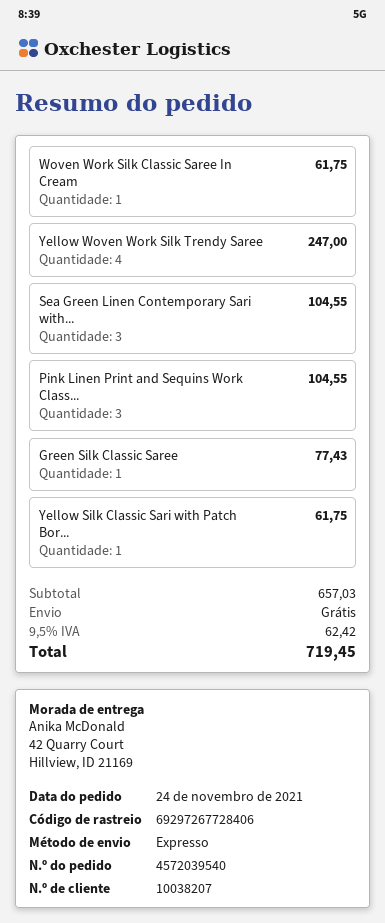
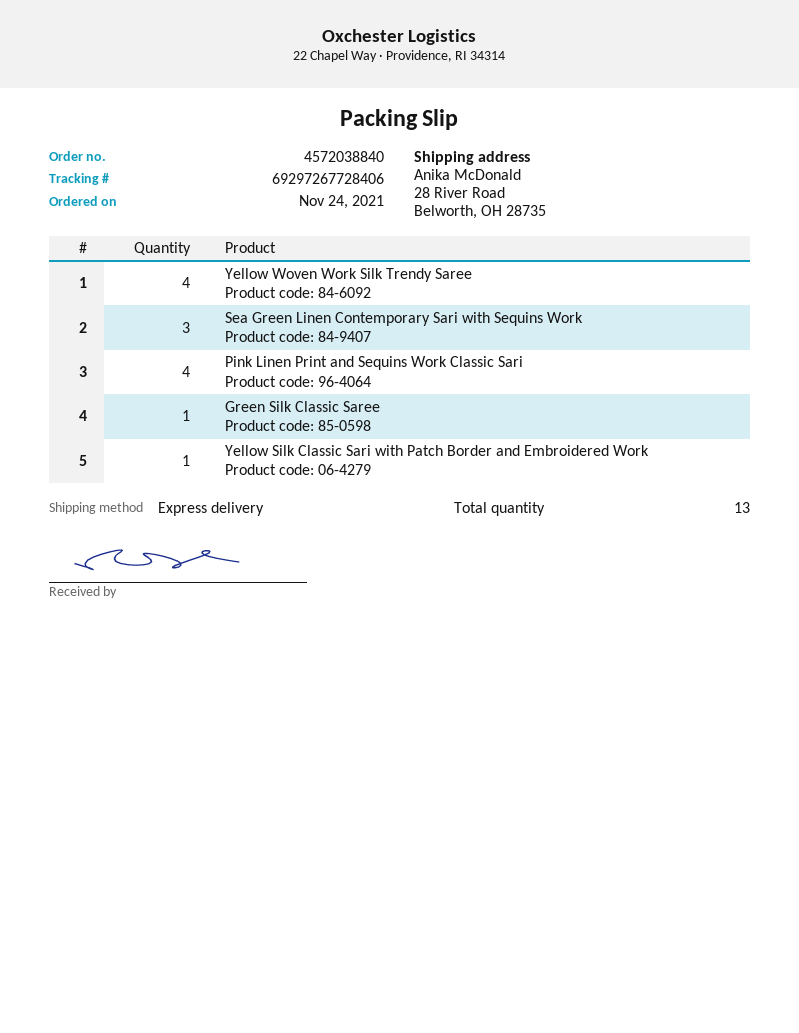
order number: 4572039540 -> 4572038840
ship to: 42 Quarry Court, Hillview, ID 21169 -> 28 River Road, Belworth, OH 28735
Woven Work Silk Classic Saree In Cream: 1 -> none
Pink Linen Print and Sequins Work Class...: 3 -> 4

